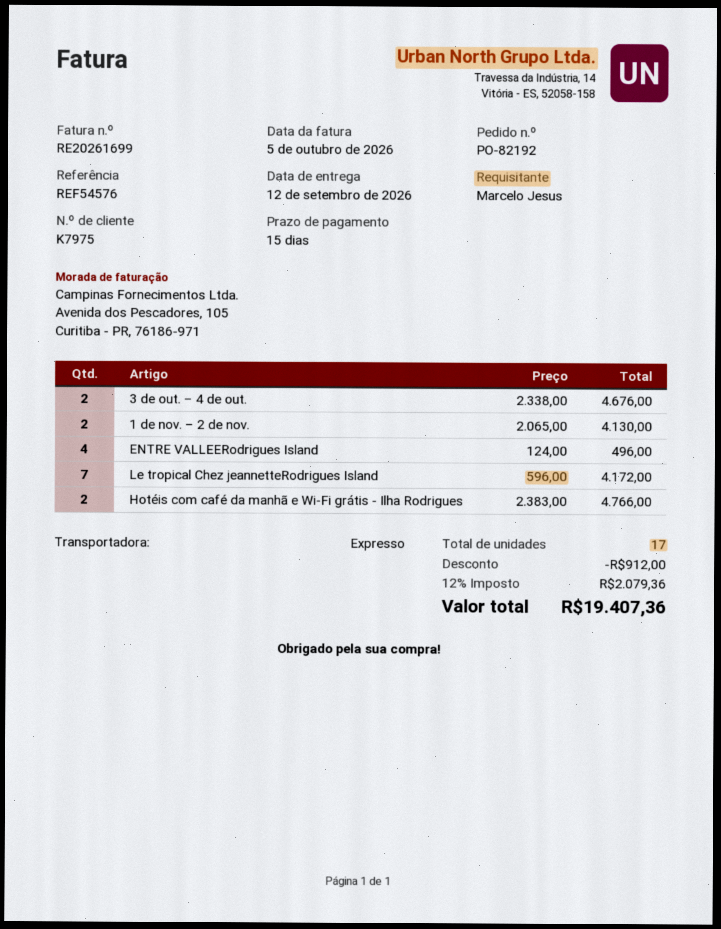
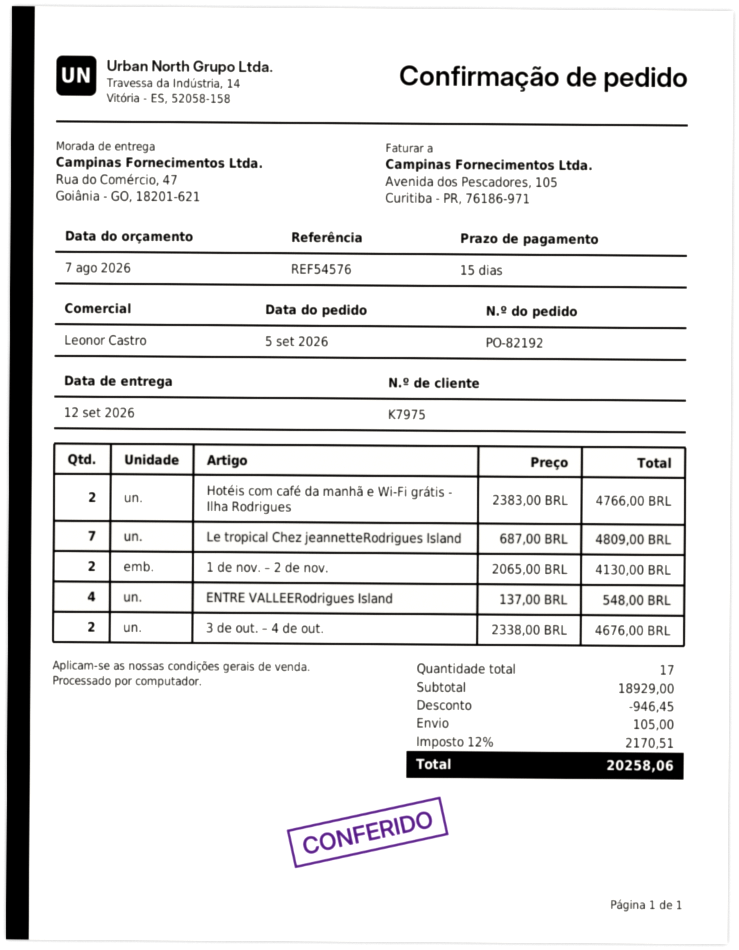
ENTRE VALLEERodrigues Island: 4 x 124.00 = 496.00 -> 4 x 137.00 = 548.00
Le tropical Chez jeannetteRodrigues Island: 7 x 596.00 = 4172.00 -> 7 x 687.00 = 4809.00
discount: 912.00 -> 946.45
shipping: none -> 105.00
tax: 12% = 2079.36 -> 12% = 2170.51
total: 19407.36 -> 20258.06

